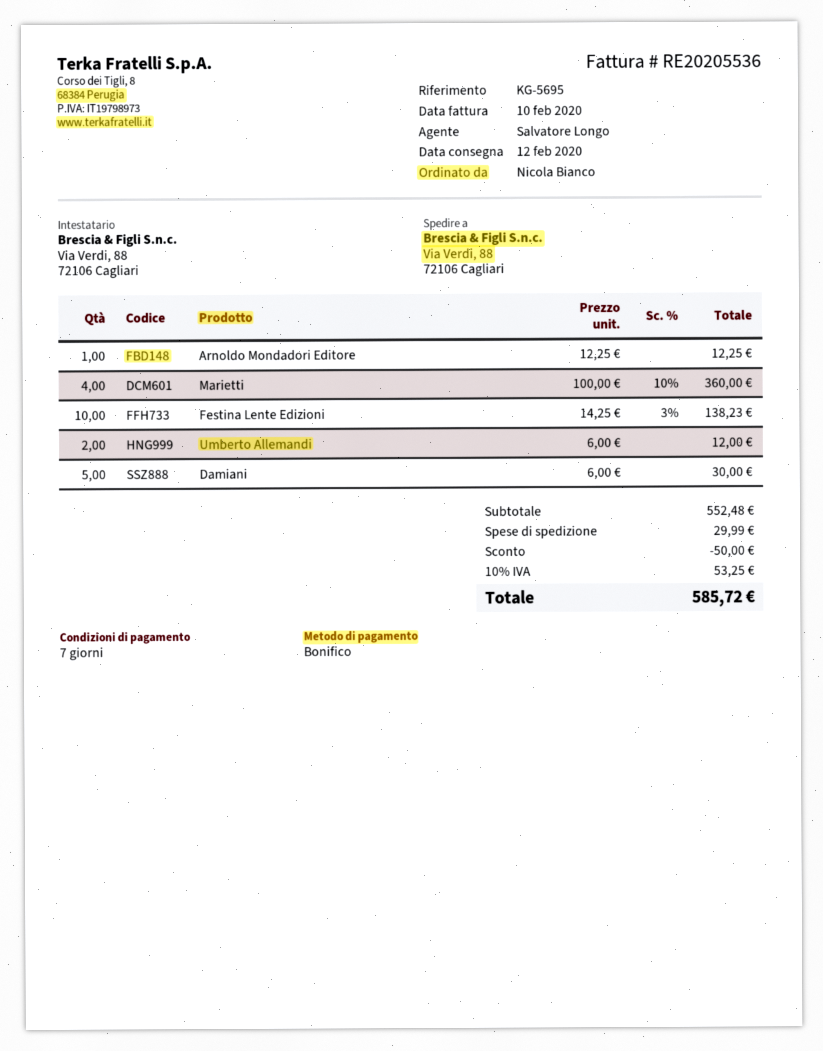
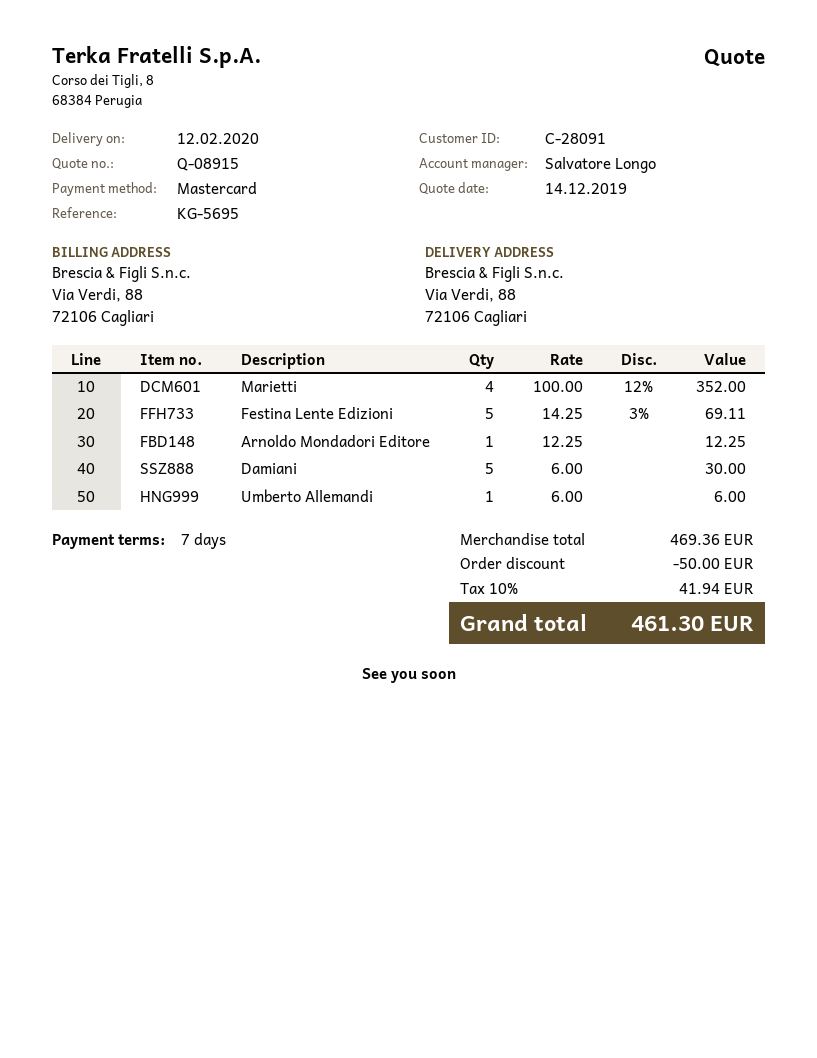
payment method: bank transfer -> Mastercard
Marietti: 4 x 100.00 - 10% = 360.00 -> 4 x 100.00 - 12% = 352.00
Festina Lente Edizioni: 10 x 14.25 - 3% = 138.23 -> 5 x 14.25 - 3% = 69.11
Umberto Allemandi: 2 x 6.00 = 12.00 -> 1 x 6.00 = 6.00
subtotal: 552.48 -> 469.36
shipping: 29.99 -> none
tax: 10% = 53.25 -> 10% = 41.94
total: 585.72 -> 461.30

